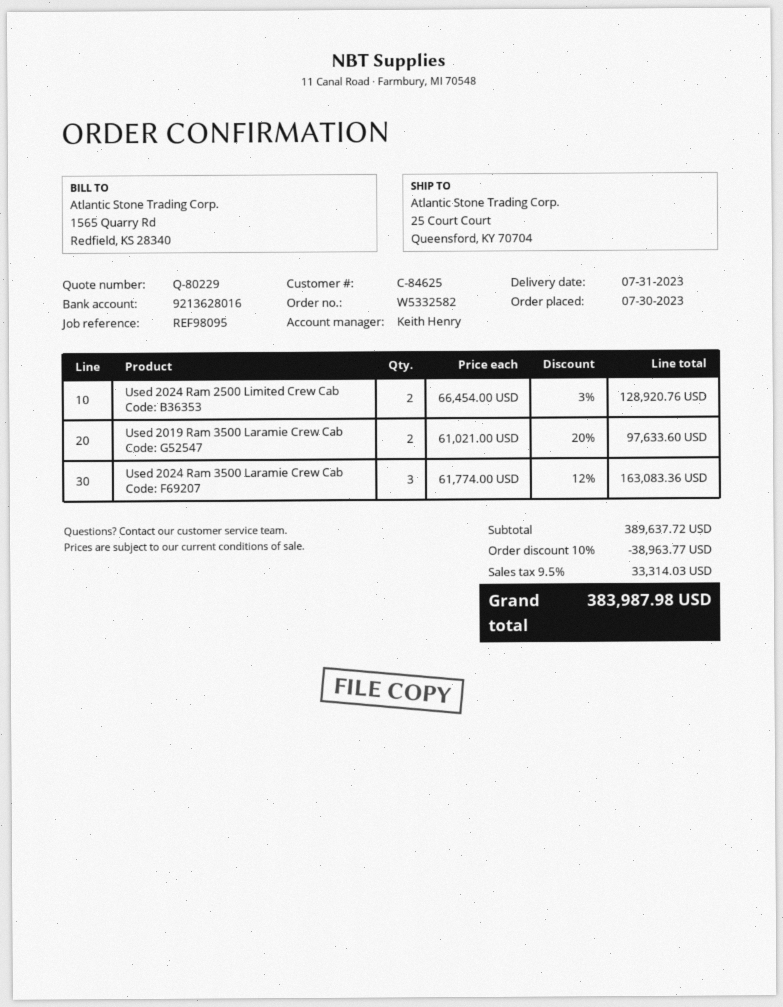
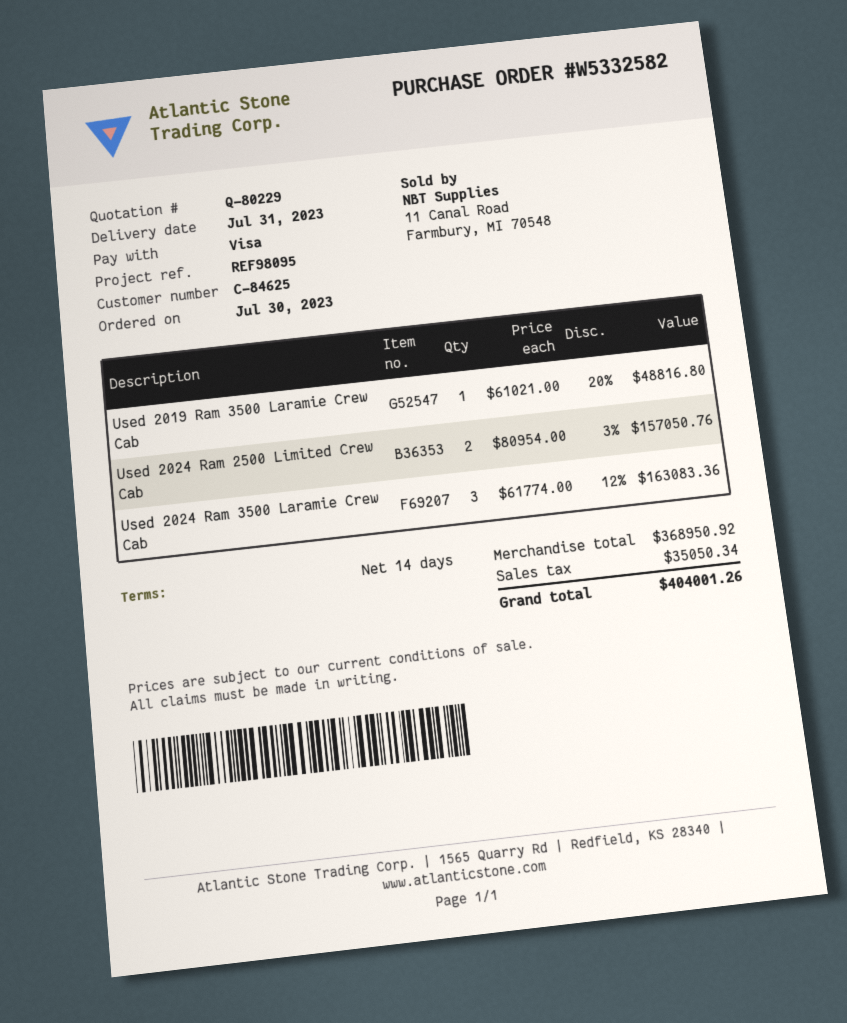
Used 2024 Ram 2500 Limited Crew Cab: 2 x 66454.00 - 3% = 128920.76 -> 2 x 80954.00 - 3% = 157050.76
Used 2019 Ram 3500 Laramie Crew Cab: 2 x 61021.00 - 20% = 97633.60 -> 1 x 61021.00 - 20% = 48816.80
subtotal: 389637.72 -> 368950.92
discount: 10% = 38963.77 -> none
tax: 33314.03 -> 35050.34
total: 383987.98 -> 404001.26

